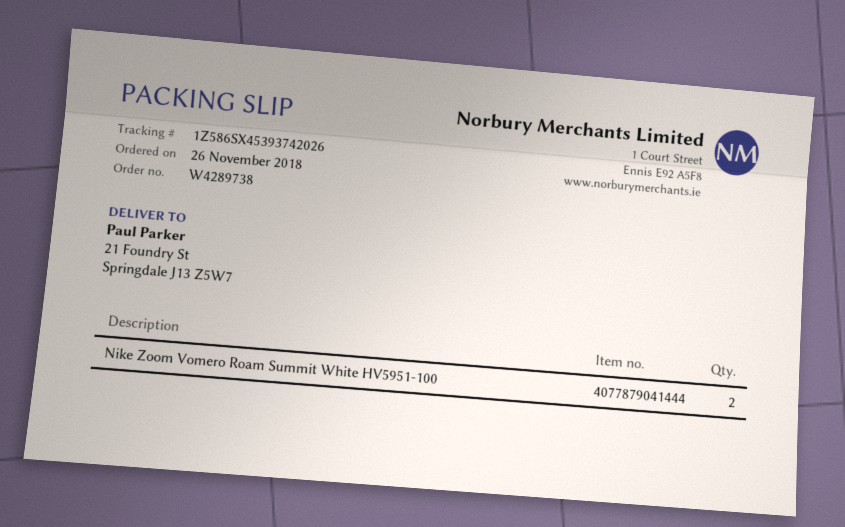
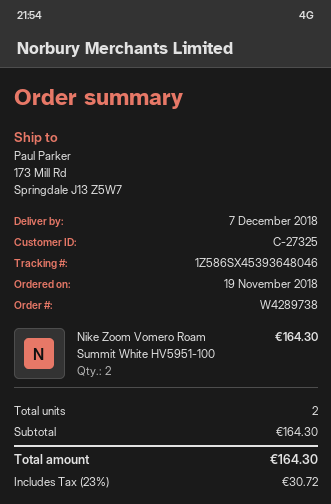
order date: 2018-11-26 -> 2018-11-19
tracking number: 1Z586SX45393742026 -> 1Z586SX45393648046
ship to: 21 Foundry St, Springdale J13 Z5W7 -> 173 Mill Rd, Springdale J13 Z5W7

